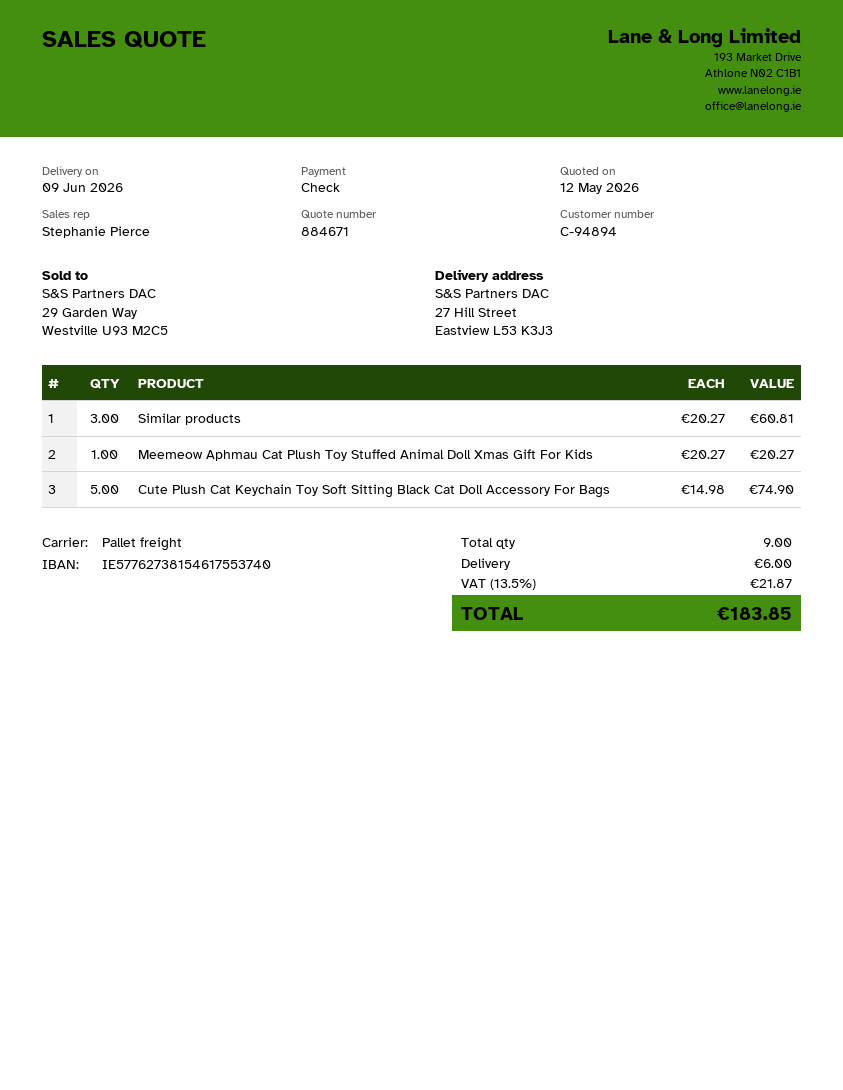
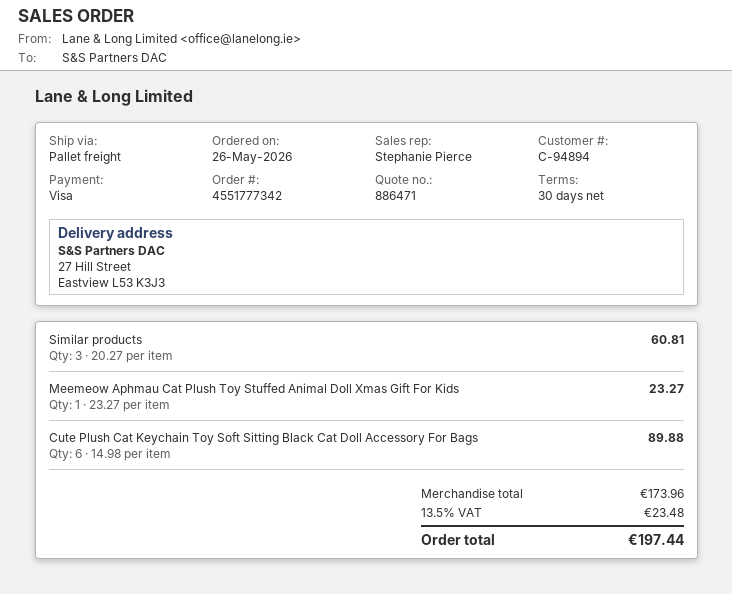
quote number: 884671 -> 886471
payment method: cheque -> Visa
Meemeow Aphmau Cat Plush Toy Stuffed Animal Doll Xmas Gift For Kids: 1 x 20.27 = 20.27 -> 1 x 23.27 = 23.27
Cute Plush Cat Keychain Toy Soft Sitting Black Cat Doll Accessory For Bags: 5 x 14.98 = 74.90 -> 6 x 14.98 = 89.88
shipping: 6.00 -> none
tax: 13.5% = 21.87 -> 13.5% = 23.48
total: 183.85 -> 197.44

